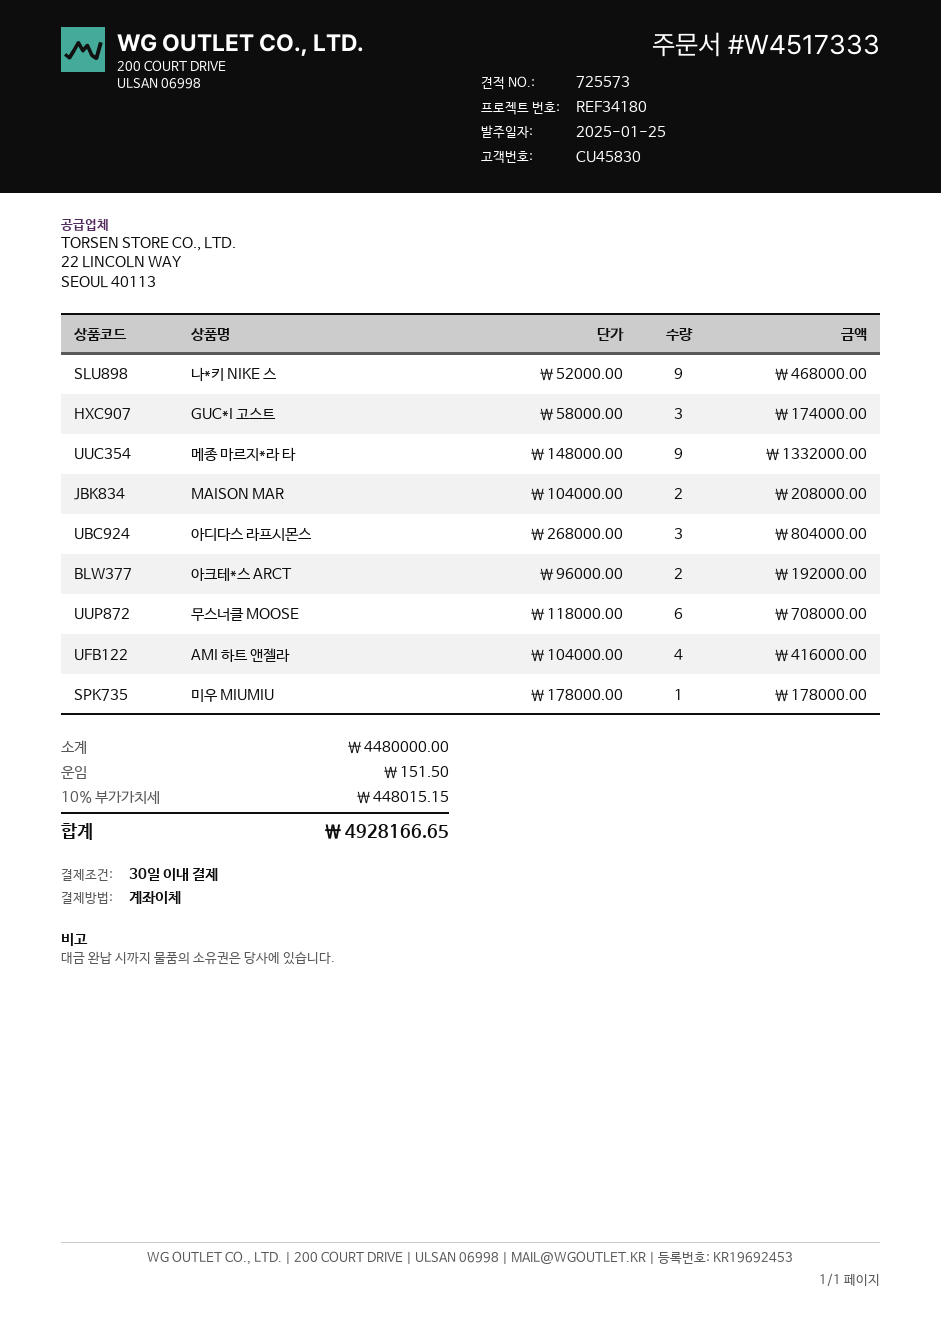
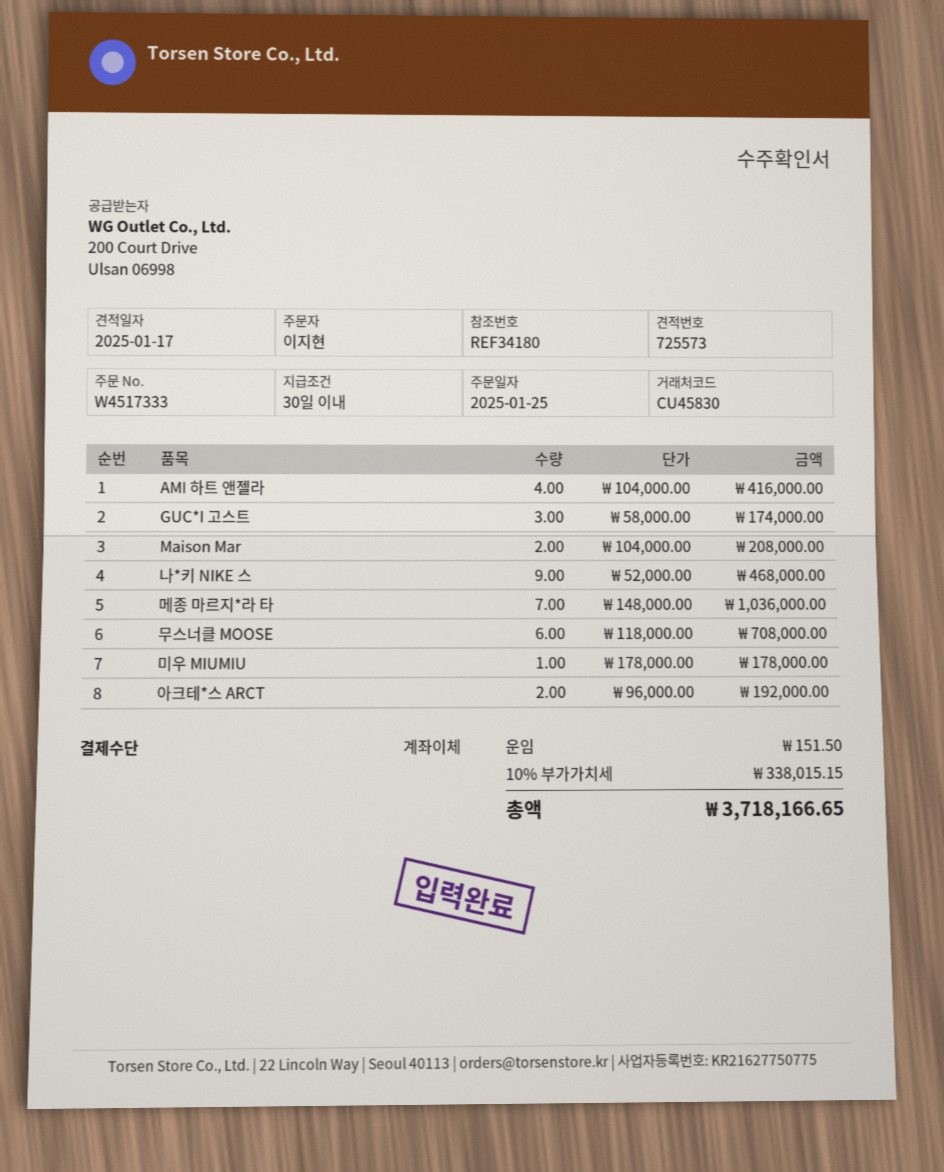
메종 마르지*라 타: 9 x 148000.00 = 1332000.00 -> 7 x 148000.00 = 1036000.00
아디다스 라프시몬스: 3 x 268000.00 = 804000.00 -> none
tax: 10% = 448015.15 -> 10% = 338015.15
total: 4928166.65 -> 3718166.65

